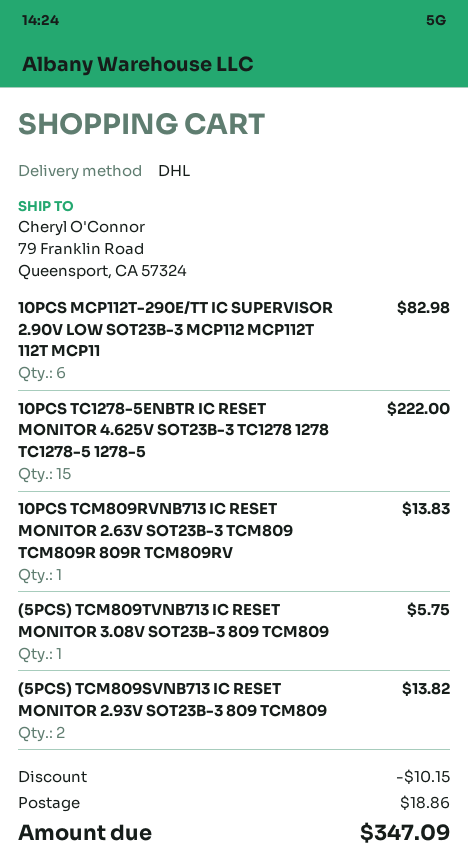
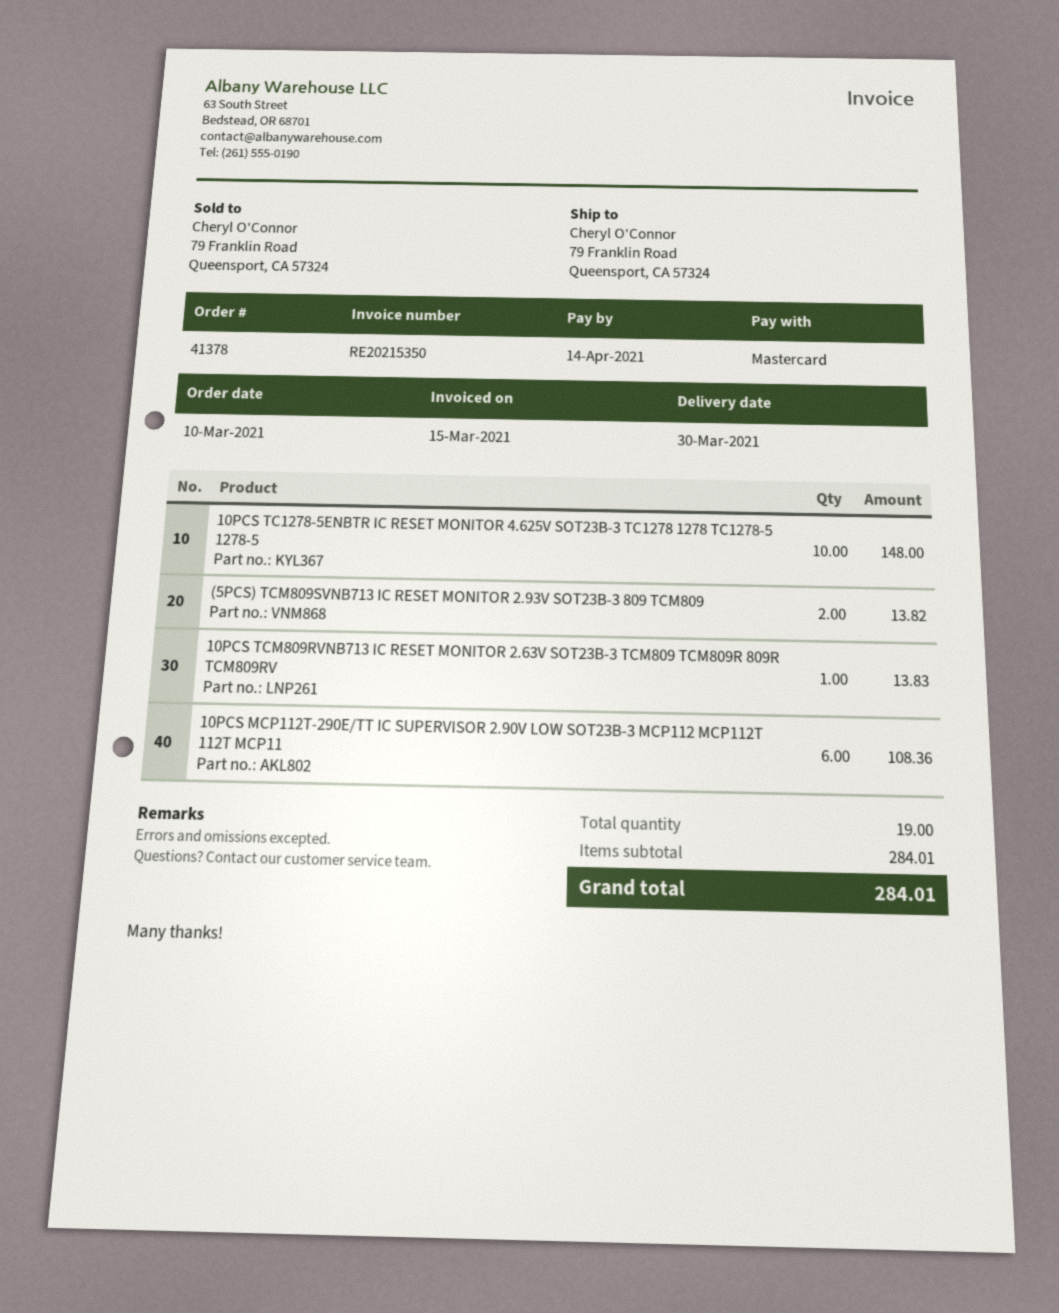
10PCS MCP112T-290E/TT IC SUPERVISOR 2.90V LOW SOT23B-3 MCP112 MCP112T 112T MCP11: 6 for 82.98 -> 6 for 108.36
10PCS TC1278-5ENBTR IC RESET MONITOR 4.625V SOT23B-3 TC1278 1278 TC1278-5 1278-5: 15 for 222.00 -> 10 for 148.00
(5PCS) TCM809TVNB713 IC RESET MONITOR 3.08V SOT23B-3 809 TCM809: 1 for 5.75 -> none
discount: 10.15 -> none
shipping: 18.86 -> none
total: 347.09 -> 284.01

